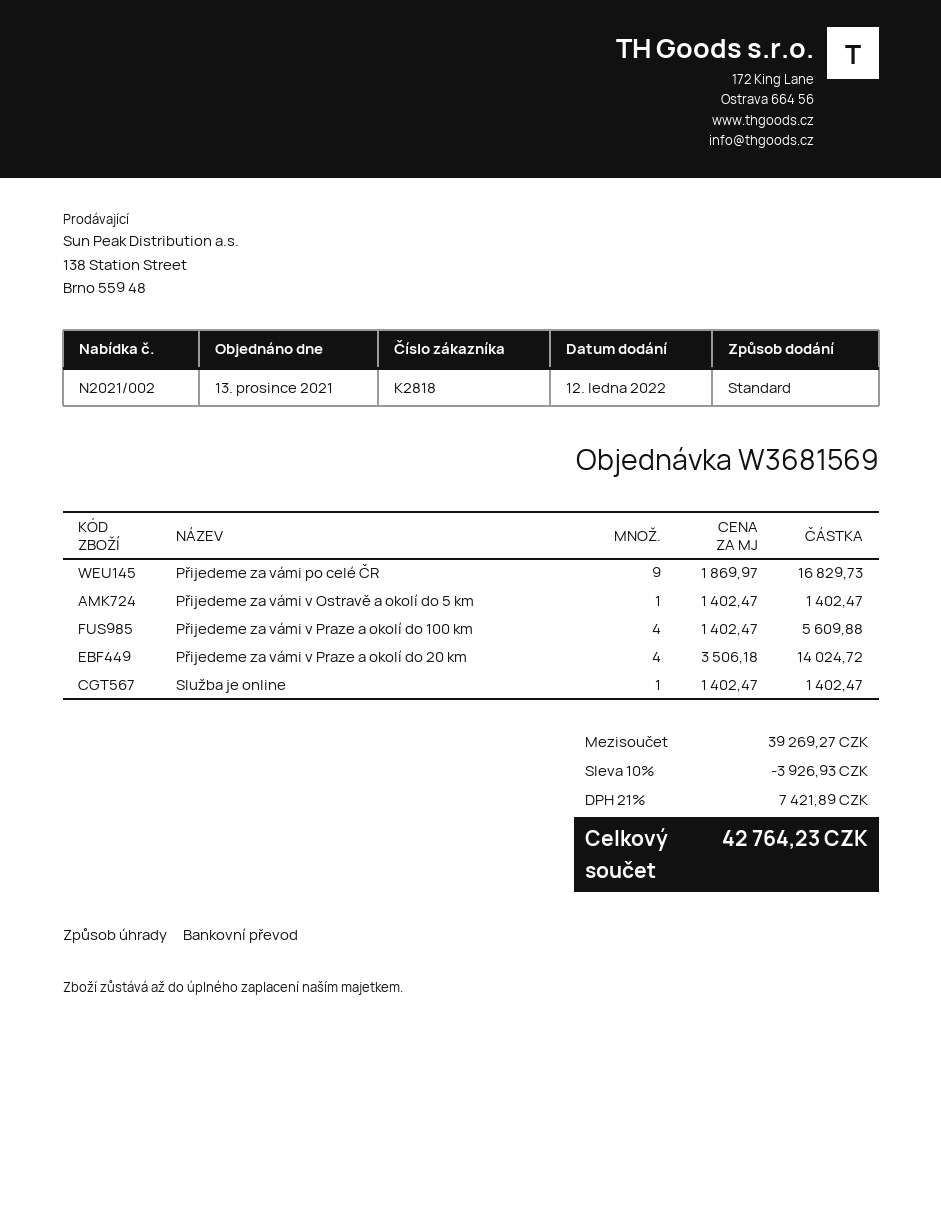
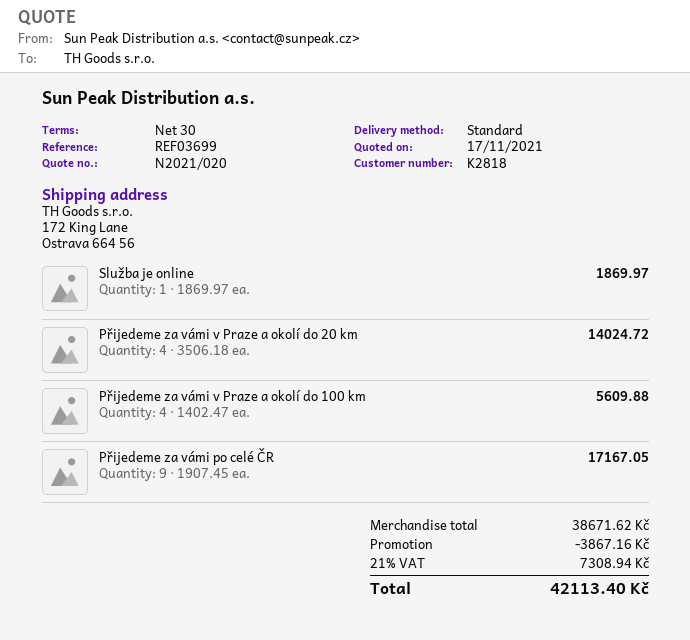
quote number: N2021/002 -> N2021/020
Přijedeme za vámi po celé ČR: 9 x 1869.97 = 16829.73 -> 9 x 1907.45 = 17167.05
Přijedeme za vámi v Ostravě a okolí do 5 km: 1 x 1402.47 = 1402.47 -> none
Služba je online: 1 x 1402.47 = 1402.47 -> 1 x 1869.97 = 1869.97
subtotal: 39269.27 -> 38671.62
discount: 3926.93 -> 3867.16
tax: 21% = 7421.89 -> 21% = 7308.94
total: 42764.23 -> 42113.40

